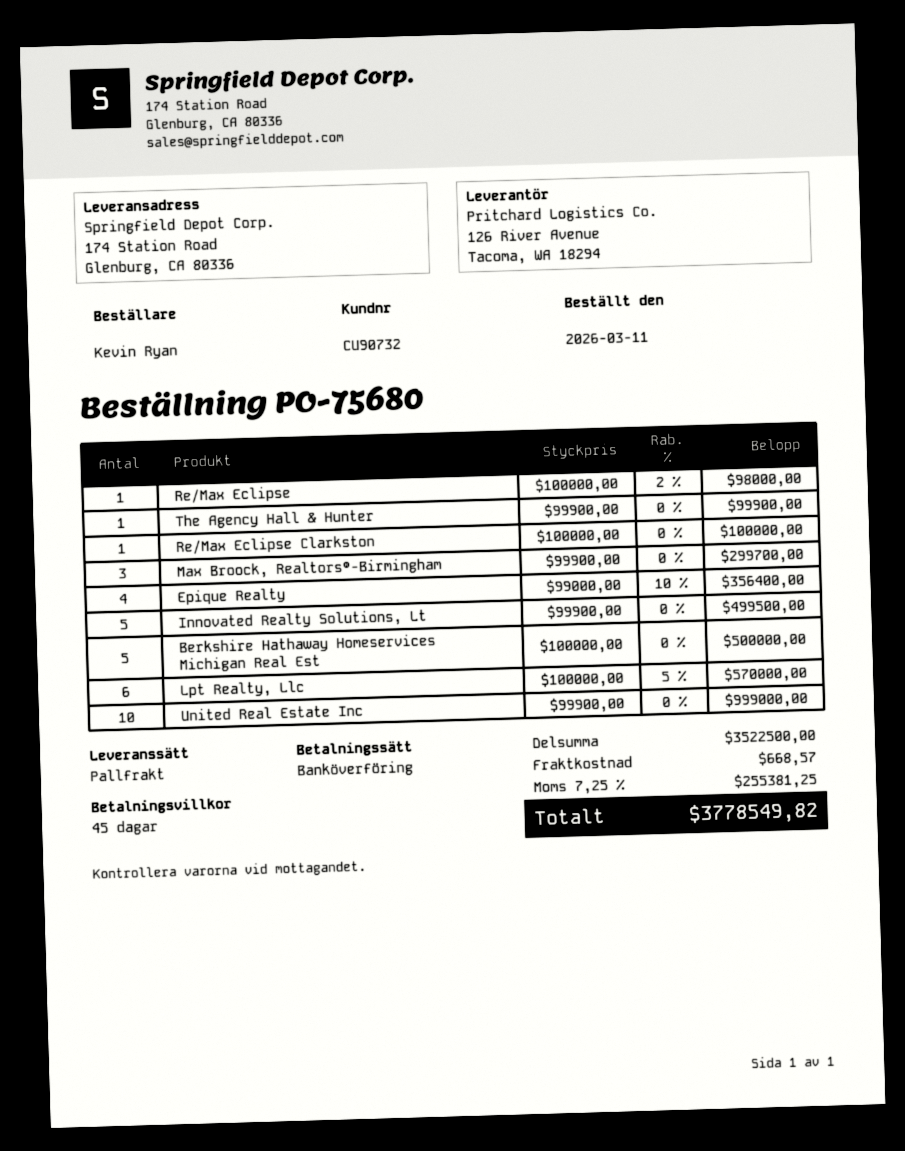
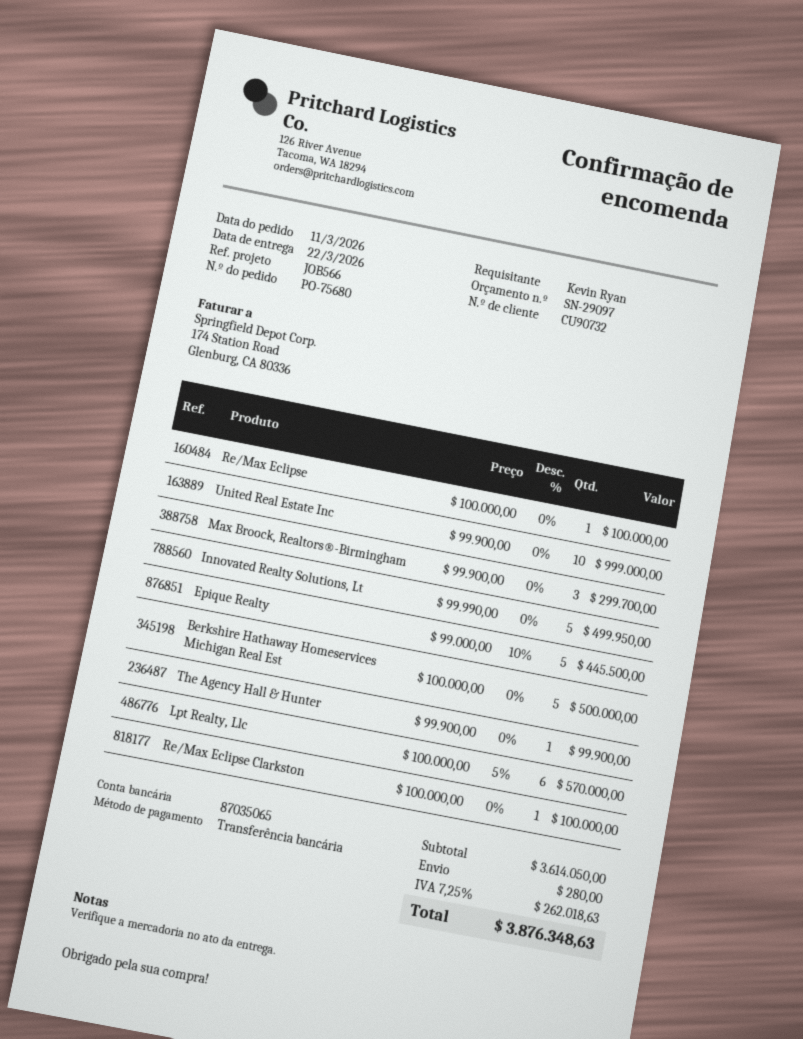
Re/Max Eclipse: 1 x 100000.00 - 2% = 98000.00 -> 1 x 100000.00 = 100000.00
Epique Realty: 4 x 99000.00 - 10% = 356400.00 -> 5 x 99000.00 - 10% = 445500.00
Innovated Realty Solutions, Lt: 5 x 99900.00 = 499500.00 -> 5 x 99990.00 = 499950.00
subtotal: 3522500.00 -> 3614050.00
shipping: 668.57 -> 280.00
tax: 7.25% = 255381.25 -> 7.25% = 262018.63
total: 3778549.82 -> 3876348.63

